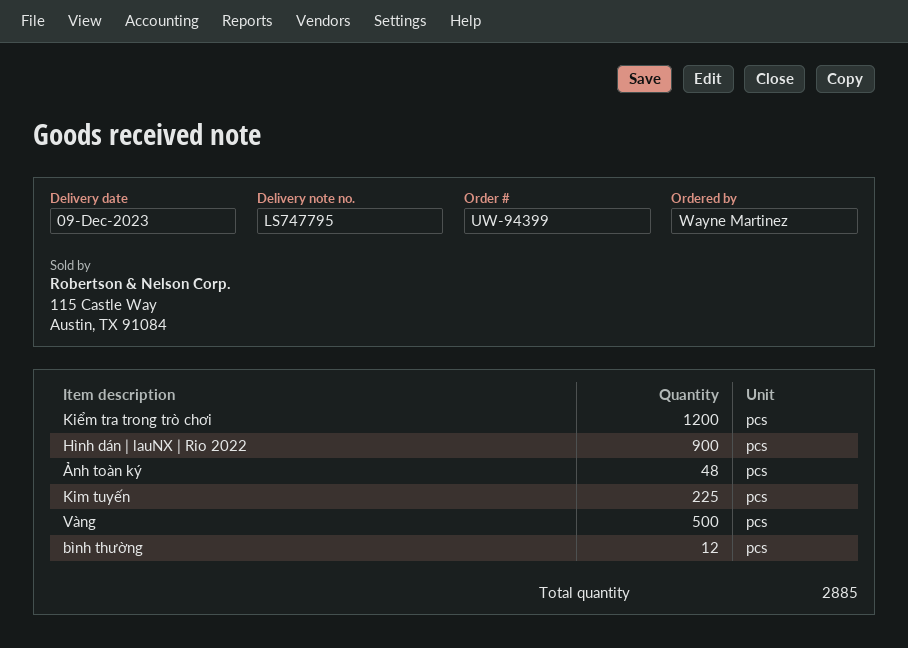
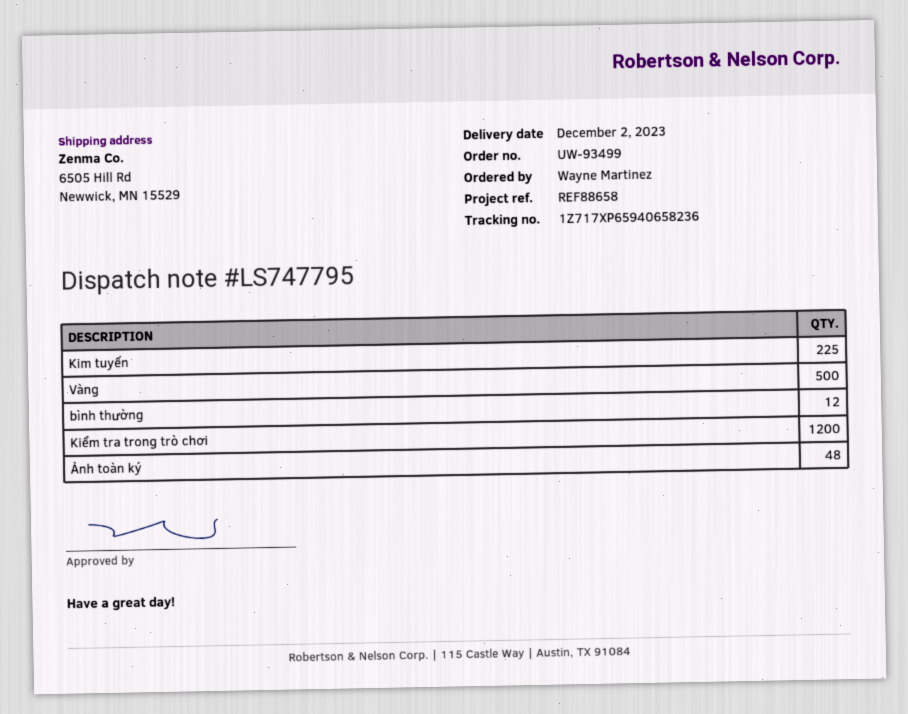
order number: UW-94399 -> UW-93499
delivery date: 2023-12-09 -> 2023-12-02
Hình dán | lauNX | Rio 2022: 900 -> none

